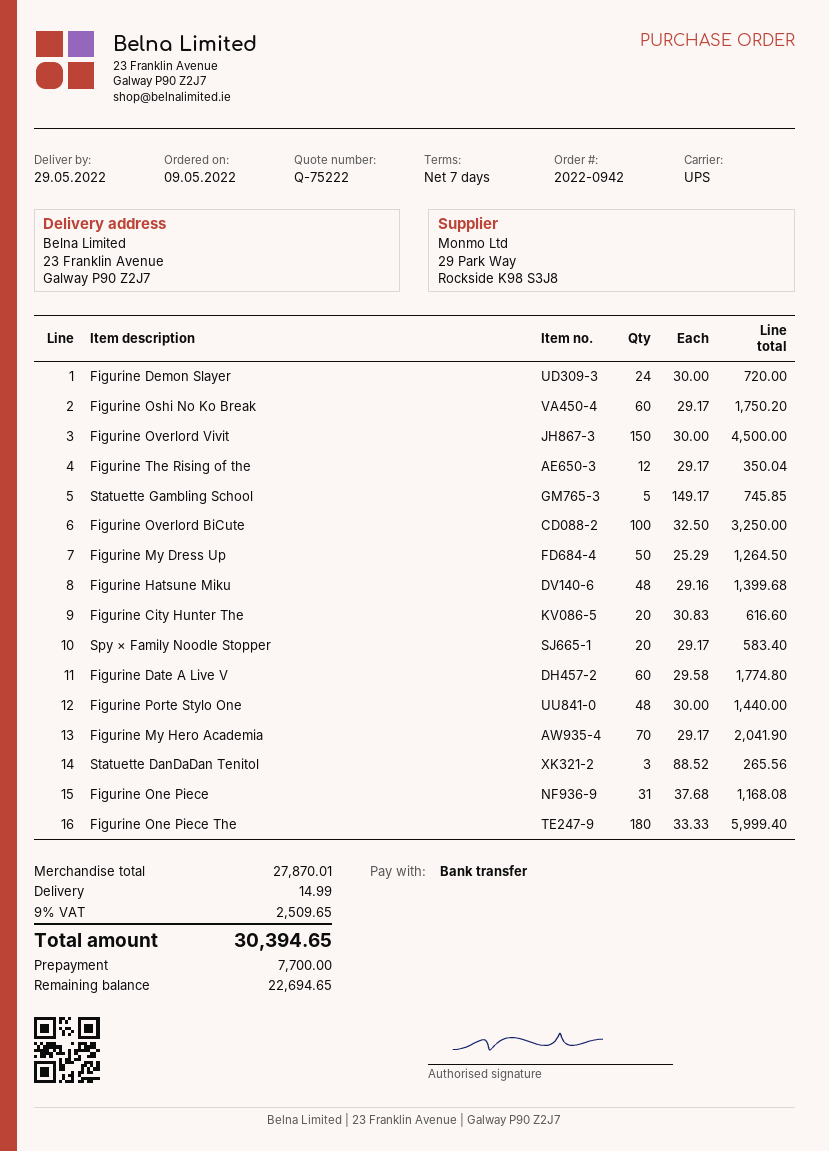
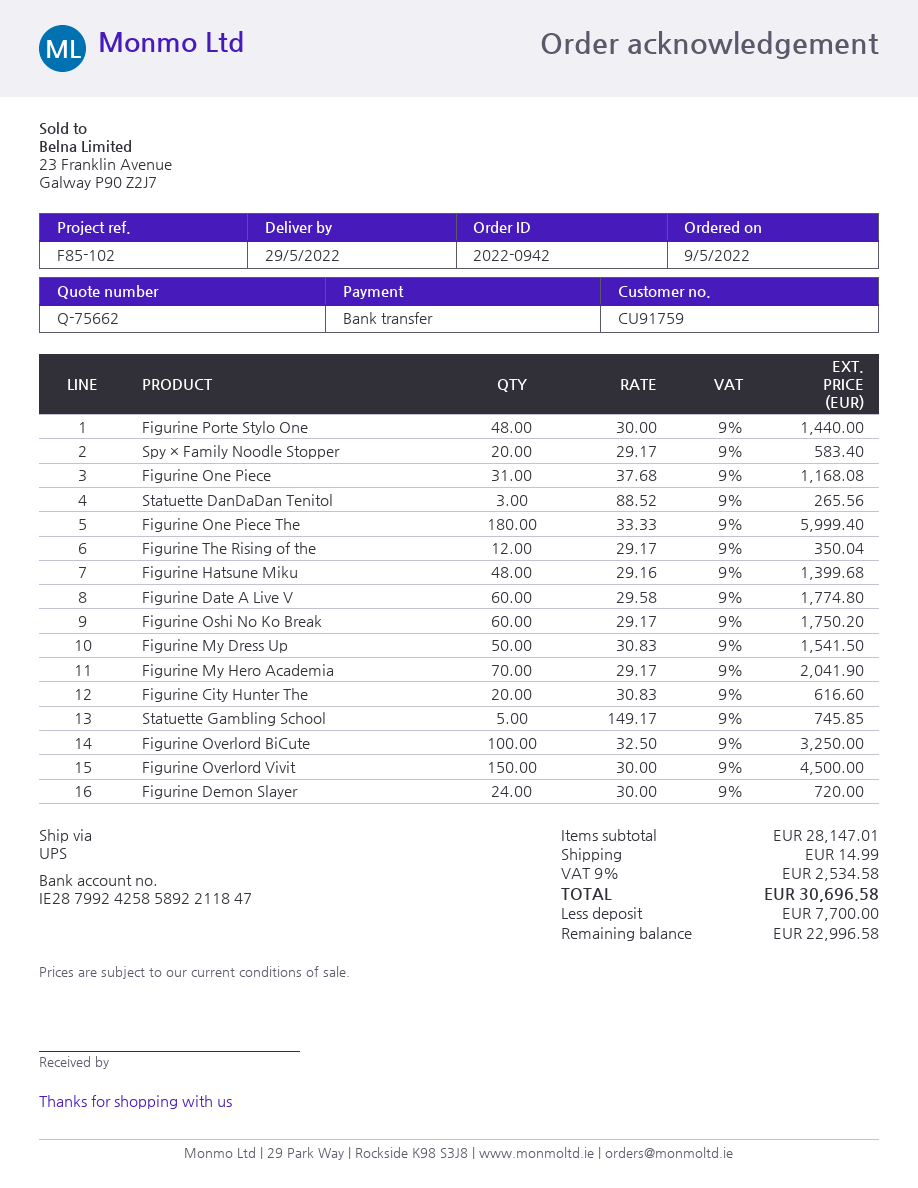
quote number: Q-75222 -> Q-75662
Figurine My Dress Up: 50 x 25.29 = 1264.50 -> 50 x 30.83 = 1541.50
subtotal: 27870.01 -> 28147.01
tax: 9% = 2509.65 -> 9% = 2534.58
total: 30394.65 -> 30696.58
balance: 22694.65 -> 22996.58

